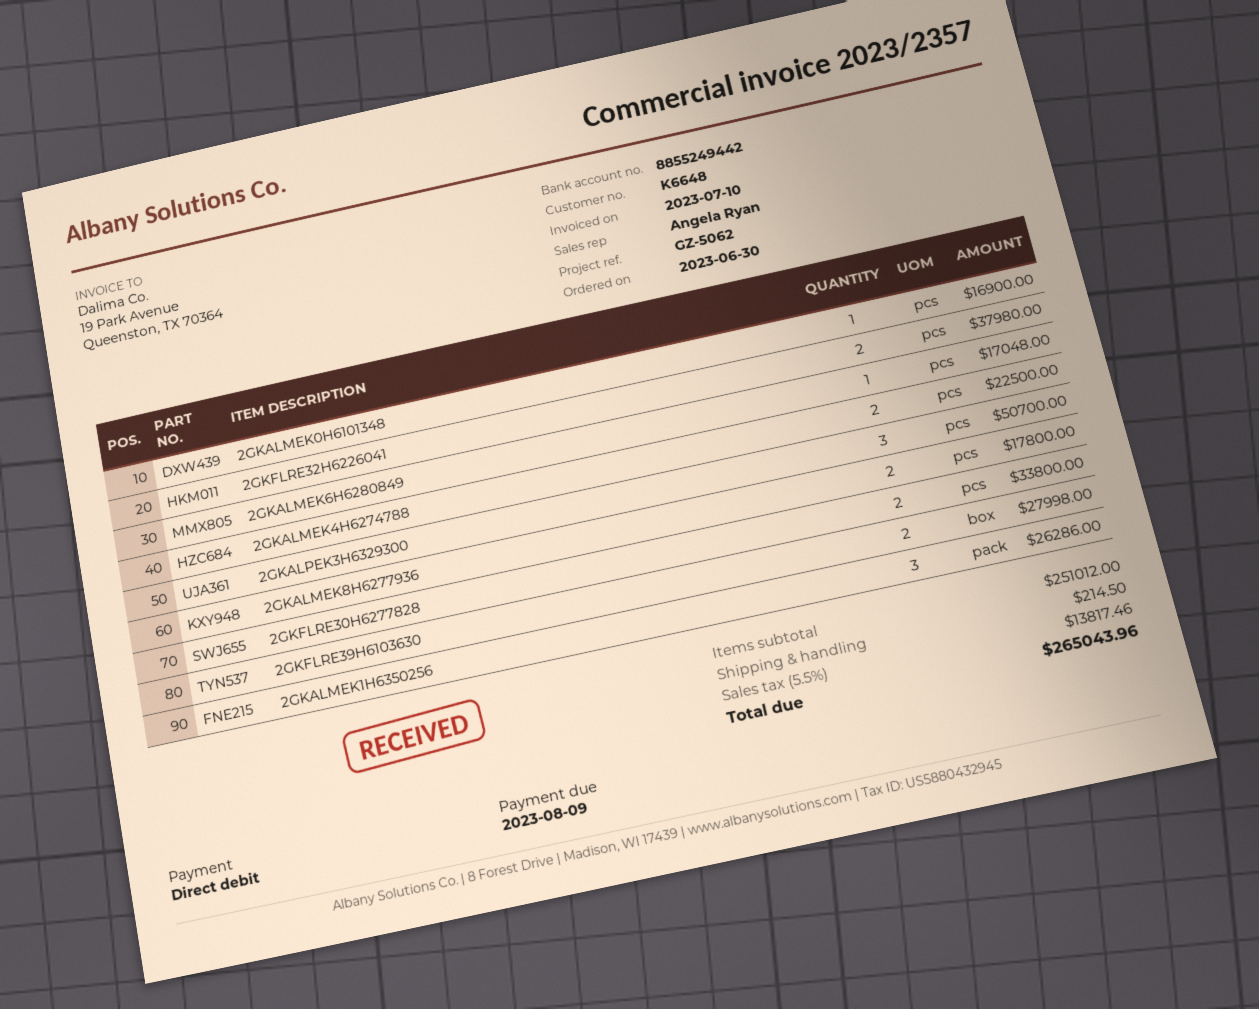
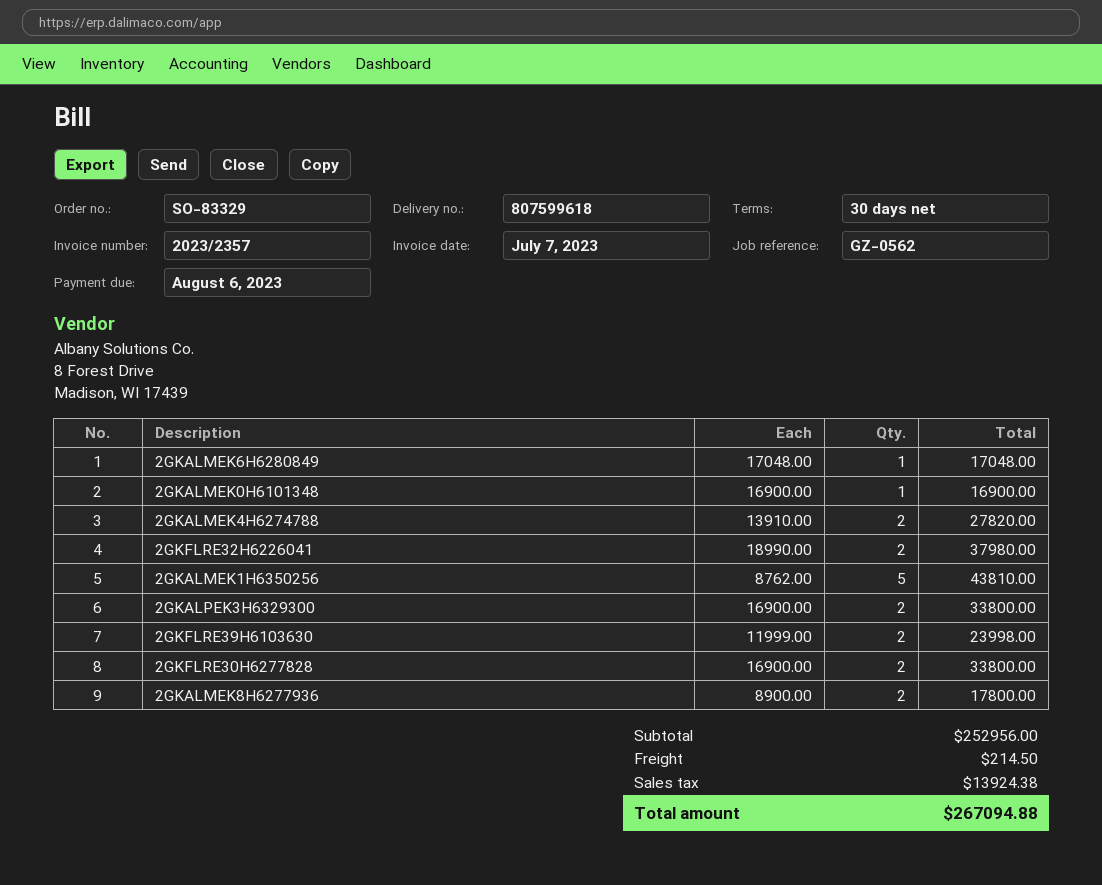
invoice date: 2023-07-10 -> 2023-07-07
due date: 2023-08-09 -> 2023-08-06
reference: GZ-5062 -> GZ-0562
2GKALMEK4H6274788: 2 for 22500.00 -> 2 for 27820.00
2GKALPEK3H6329300: 3 for 50700.00 -> 2 for 33800.00
2GKFLRE39H6103630: 2 for 27998.00 -> 2 for 23998.00
2GKALMEK1H6350256: 3 for 26286.00 -> 5 for 43810.00
subtotal: 251012.00 -> 252956.00
tax: 13817.46 -> 13924.38
total: 265043.96 -> 267094.88

